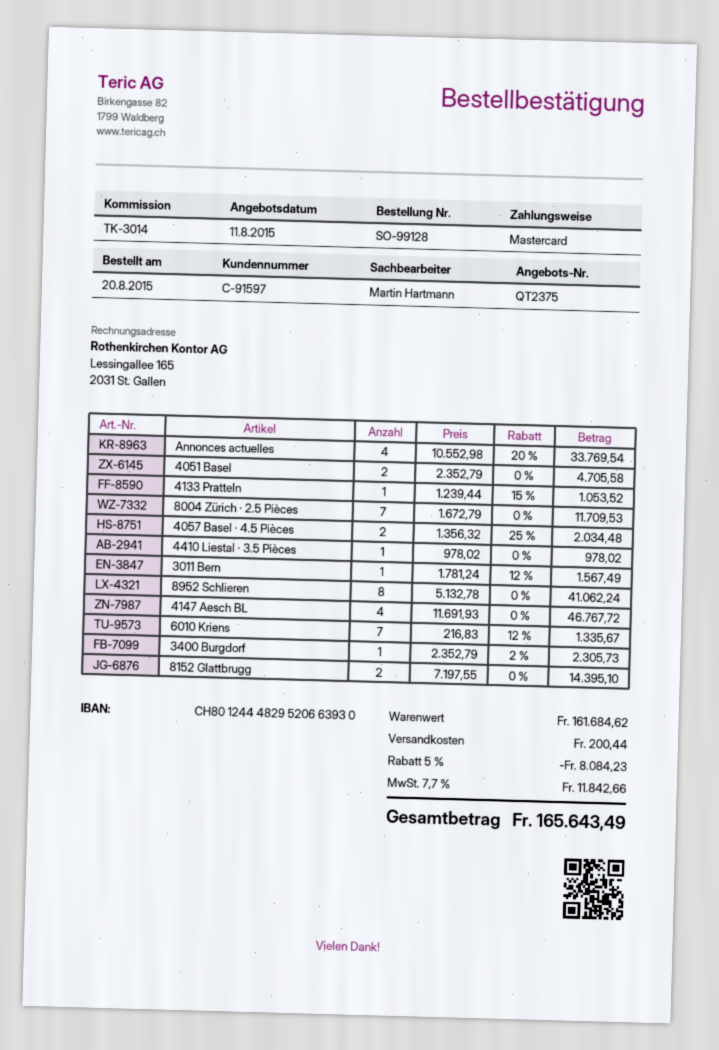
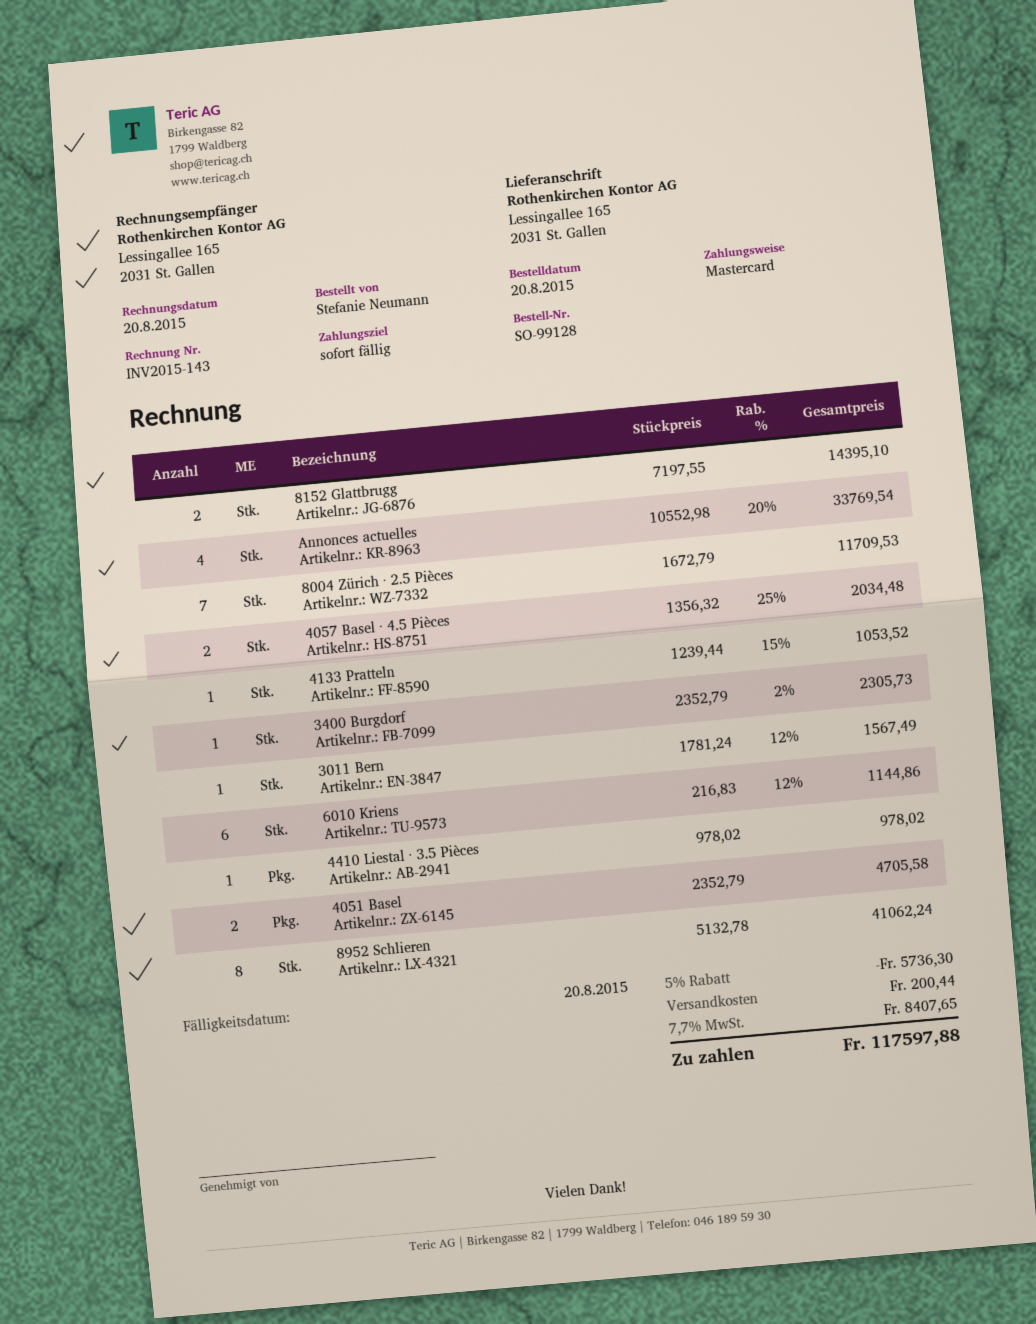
4147 Aesch BL: 4 x 11691.93 = 46767.72 -> none
6010 Kriens: 7 x 216.83 - 12% = 1335.67 -> 6 x 216.83 - 12% = 1144.86
discount: 5% = 8084.23 -> 5% = 5736.30
tax: 7.7% = 11842.66 -> 7.7% = 8407.65
total: 165643.49 -> 117597.88

